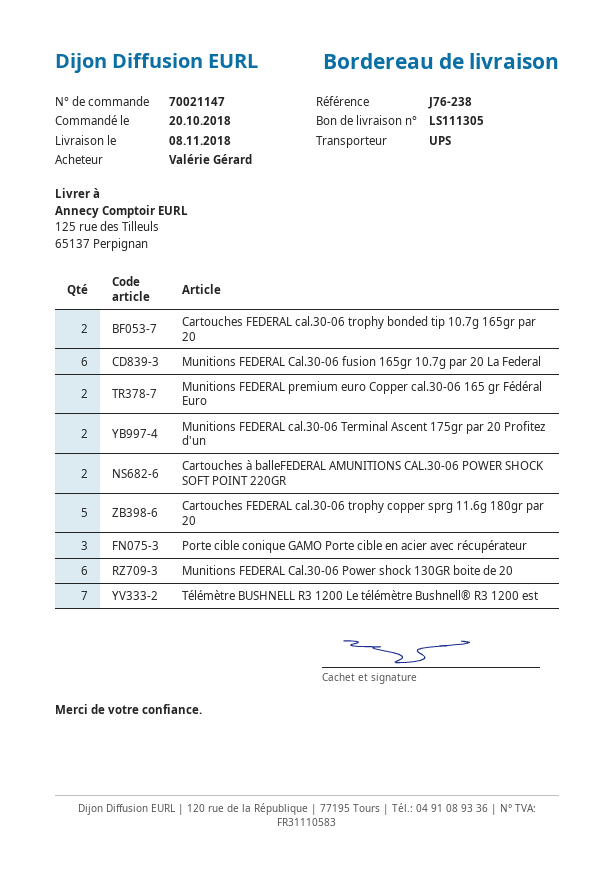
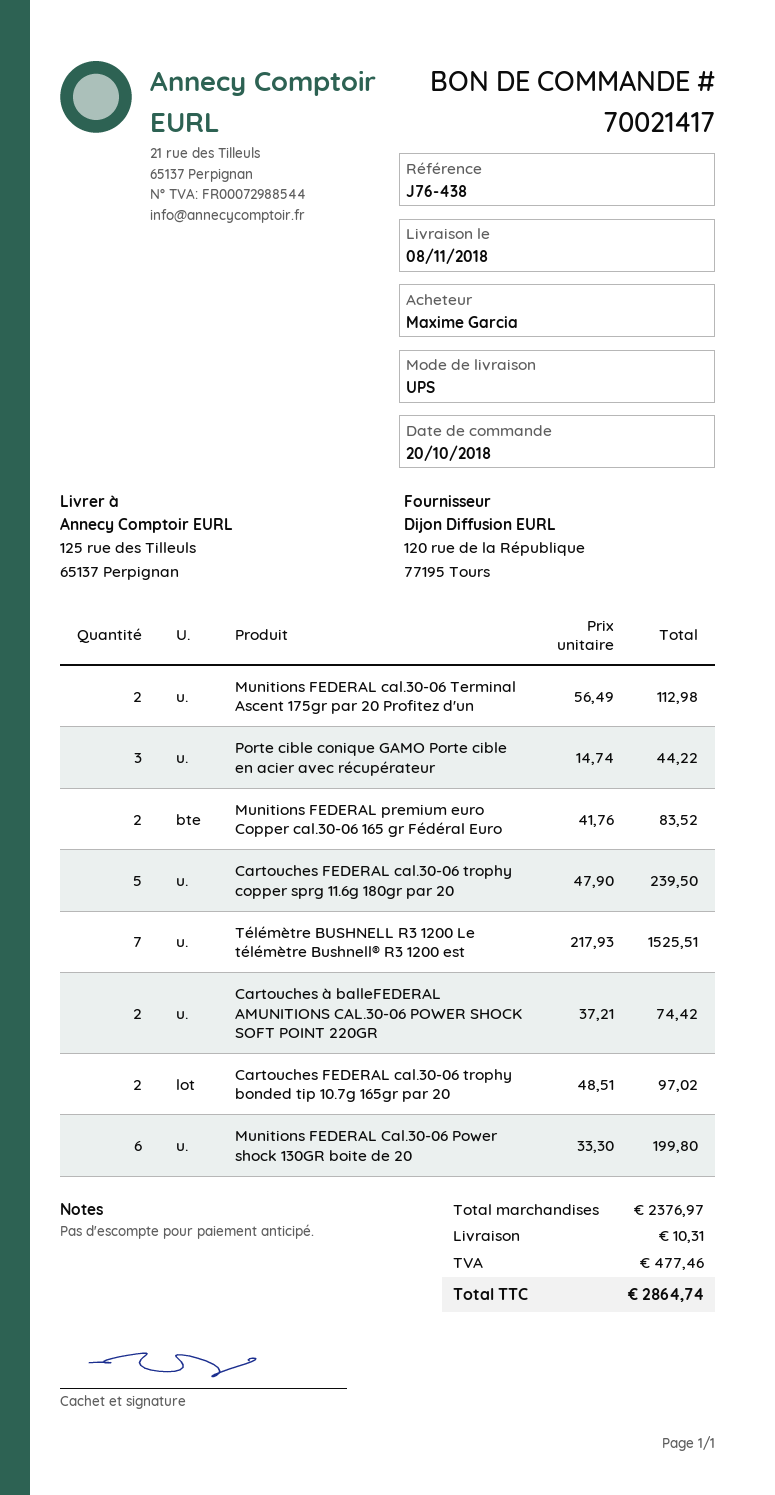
order number: 70021147 -> 70021417
reference: J76-238 -> J76-438
ordered by: Valérie Gérard -> Maxime Garcia
Munitions FEDERAL Cal.30-06 fusion 165gr 10.7g par 20 La Federal: 6 -> none

